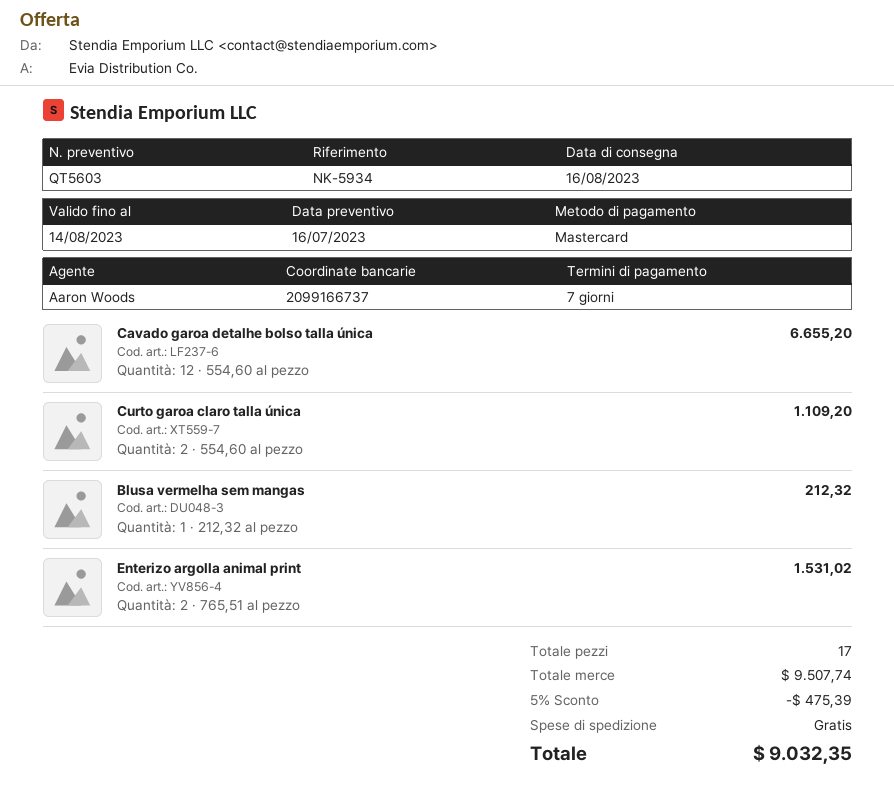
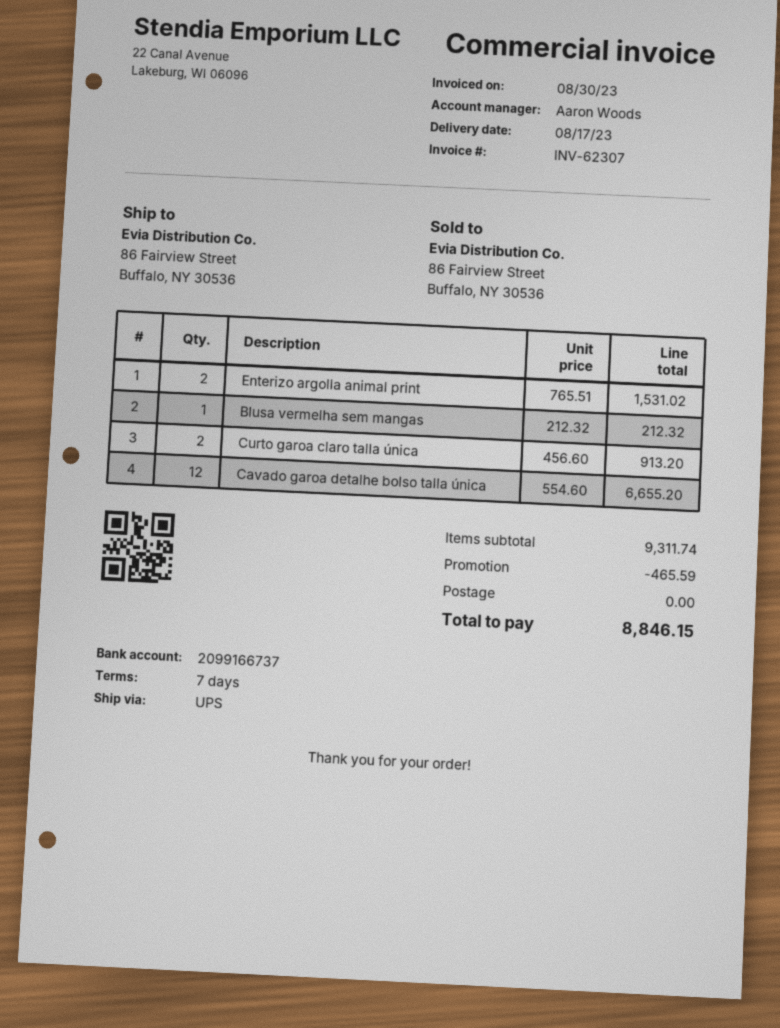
delivery date: 2023-08-16 -> 2023-08-17
Curto garoa claro talla única: 2 x 554.60 = 1109.20 -> 2 x 456.60 = 913.20
subtotal: 9507.74 -> 9311.74
discount: 475.39 -> 465.59
total: 9032.35 -> 8846.15

